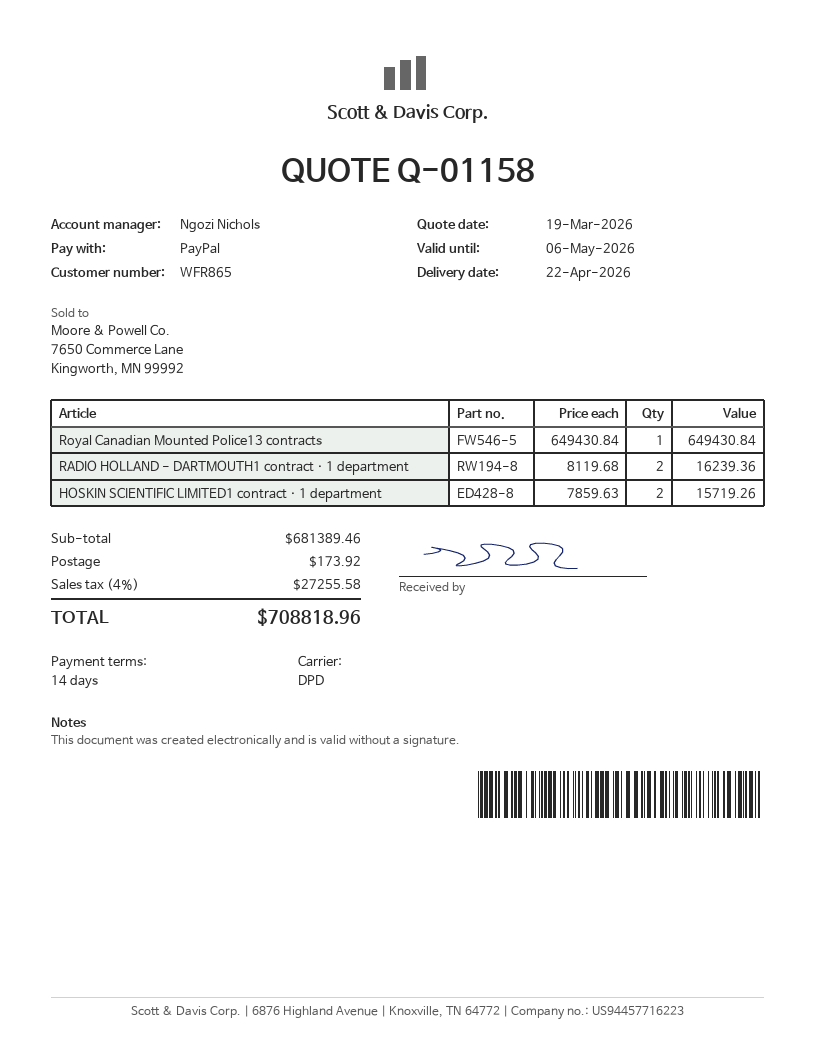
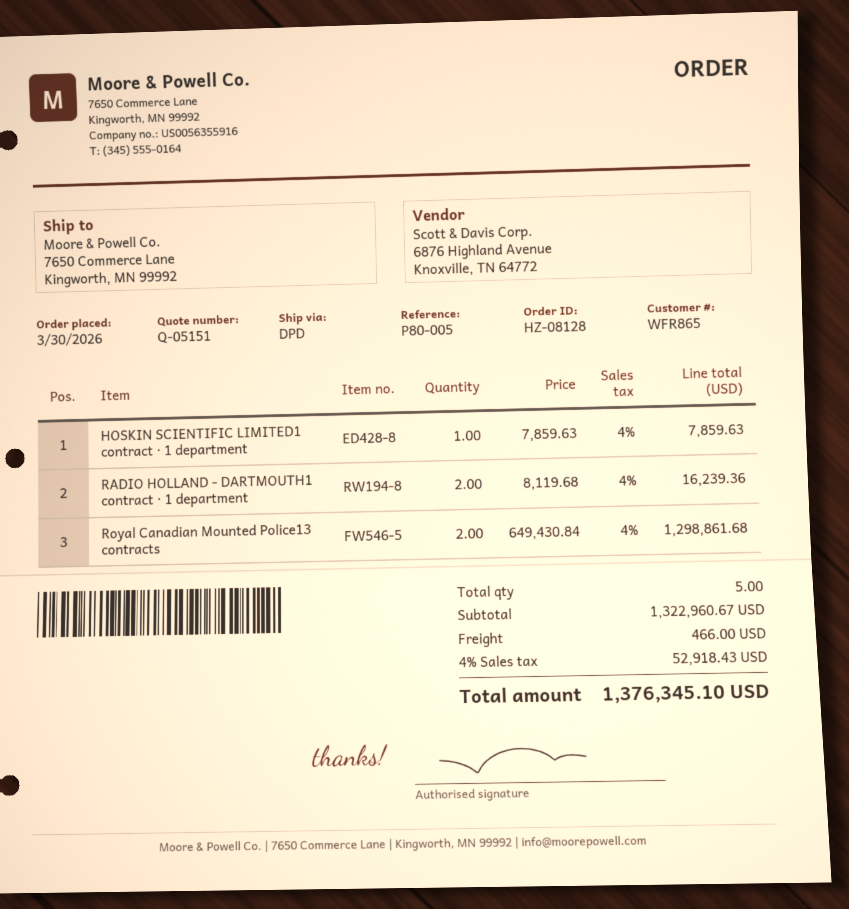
quote number: Q-01158 -> Q-05151
Royal Canadian Mounted Police13 contracts: 1 x 649430.84 = 649430.84 -> 2 x 649430.84 = 1298861.68
HOSKIN SCIENTIFIC LIMITED1 contract · 1 department: 2 x 7859.63 = 15719.26 -> 1 x 7859.63 = 7859.63
subtotal: 681389.46 -> 1322960.67
shipping: 173.92 -> 466.00
tax: 4% = 27255.58 -> 4% = 52918.43
total: 708818.96 -> 1376345.10

